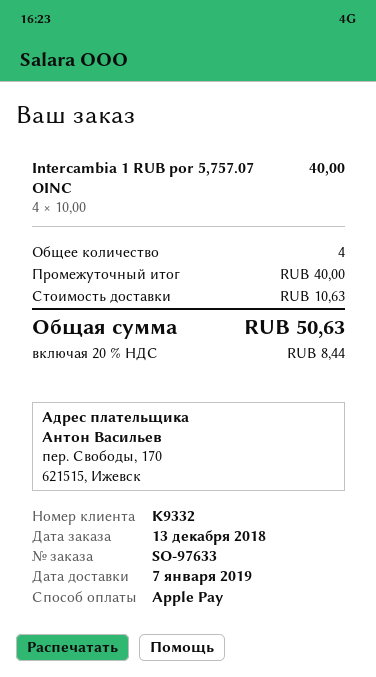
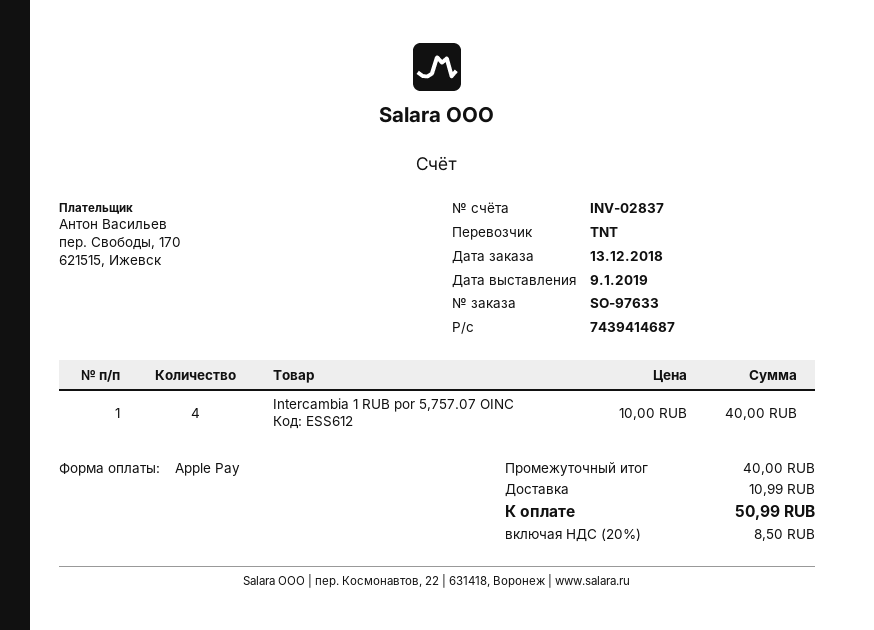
shipping: 10.63 -> 10.99
tax: 20% = 8.44 -> 20% = 8.50
total: 50.63 -> 50.99

